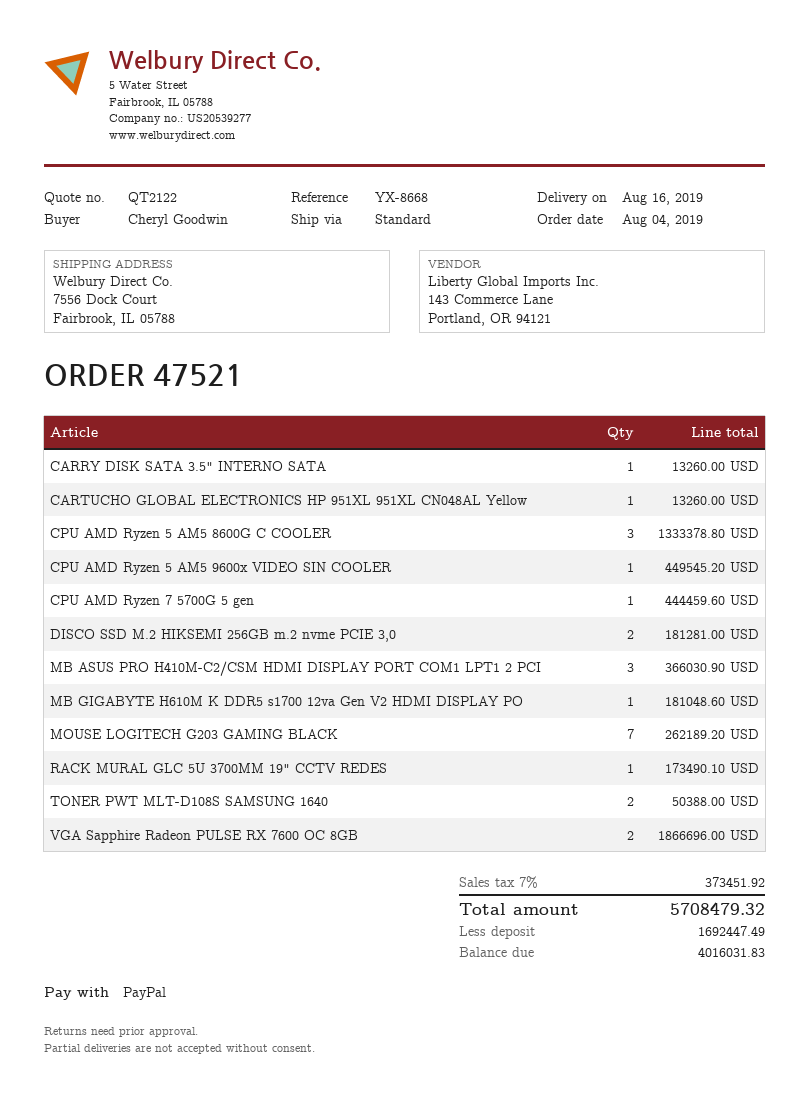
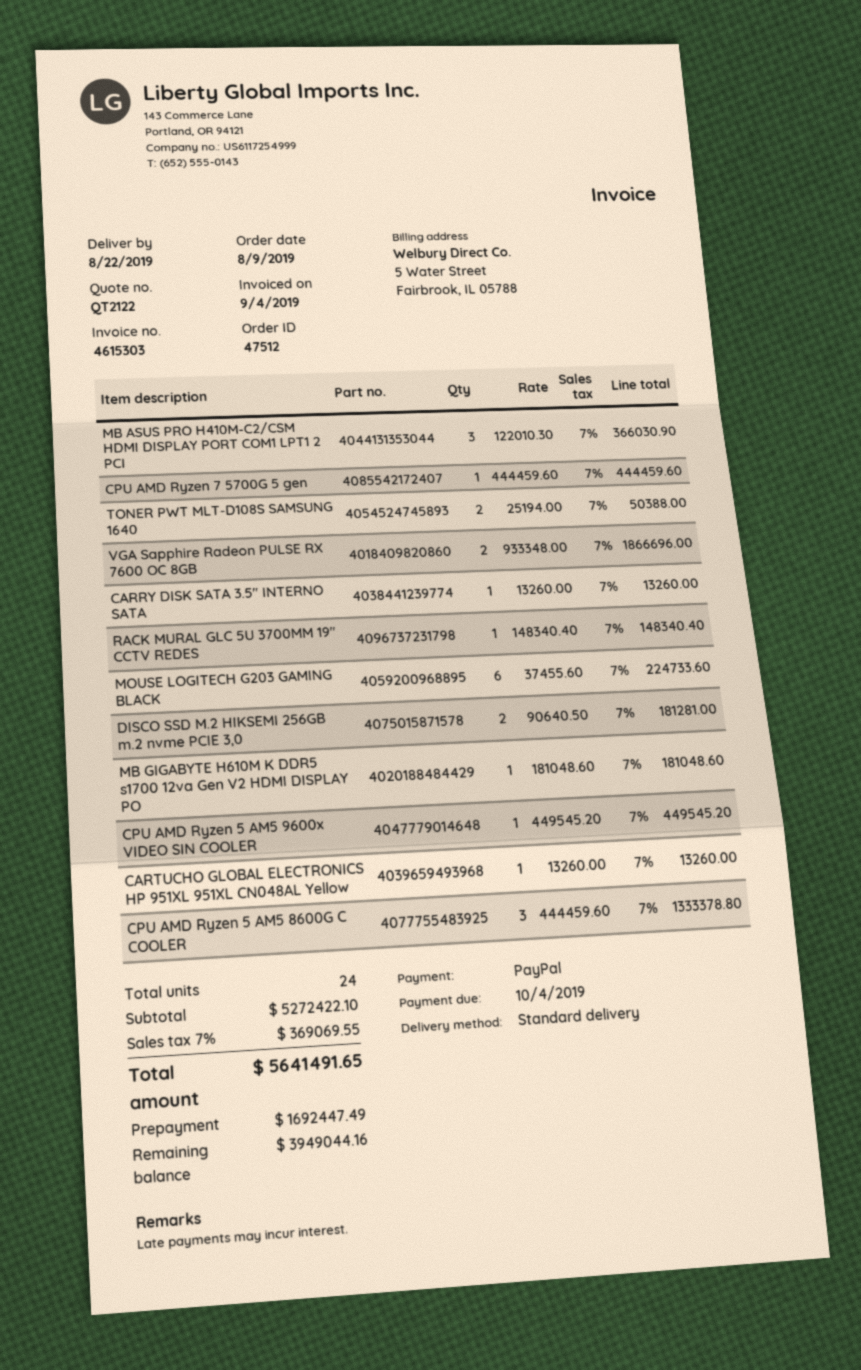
order number: 47521 -> 47512
order date: 2019-08-04 -> 2019-08-09
delivery date: 2019-08-16 -> 2019-08-22
MOUSE LOGITECH G203 GAMING BLACK: 7 for 262189.20 -> 6 for 224733.60
RACK MURAL GLC 5U 3700MM 19" CCTV REDES: 1 for 173490.10 -> 1 for 148340.40
tax: 7% = 373451.92 -> 7% = 369069.55
total: 5708479.32 -> 5641491.65
balance: 4016031.83 -> 3949044.16

